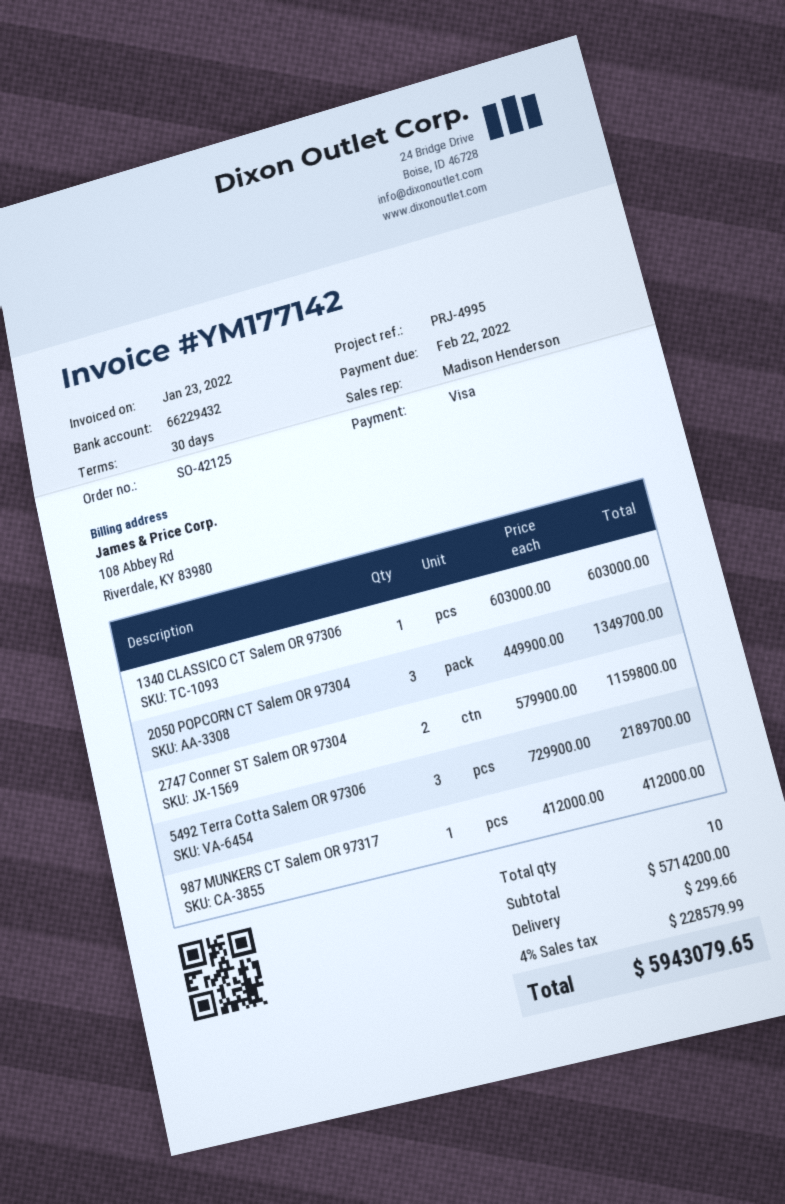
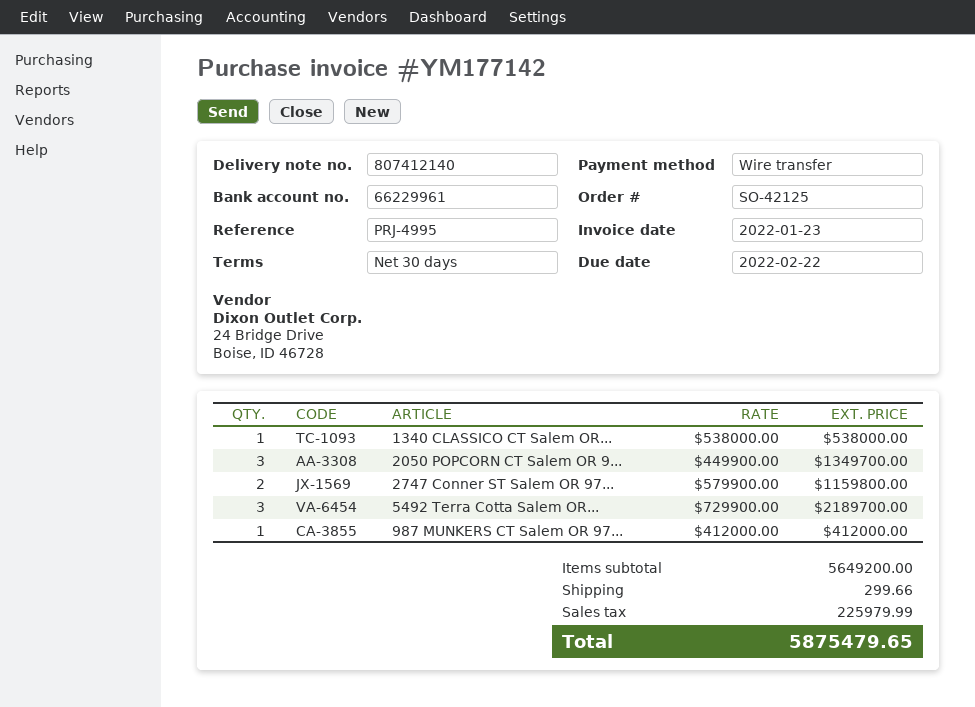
payment method: Visa -> bank transfer
bank account: 66229432 -> 66229961
1340 CLASSICO CT Salem OR 97306: 1 x 603000.00 = 603000.00 -> 1 x 538000.00 = 538000.00
subtotal: 5714200.00 -> 5649200.00
tax: 228579.99 -> 225979.99
total: 5943079.65 -> 5875479.65

